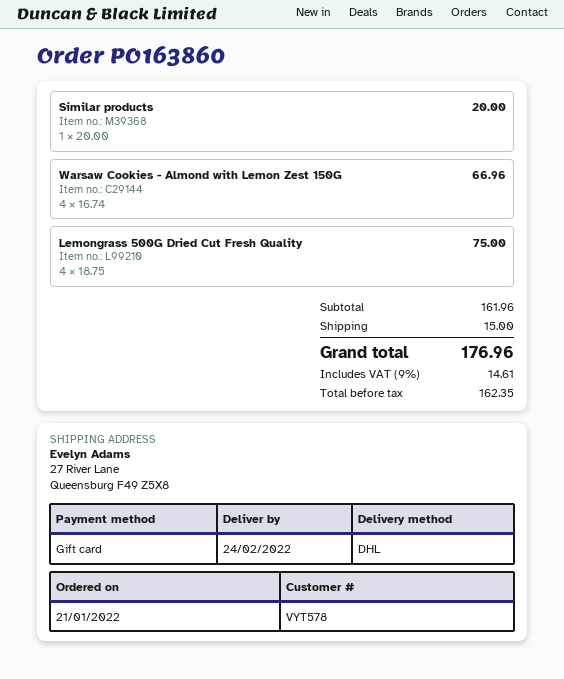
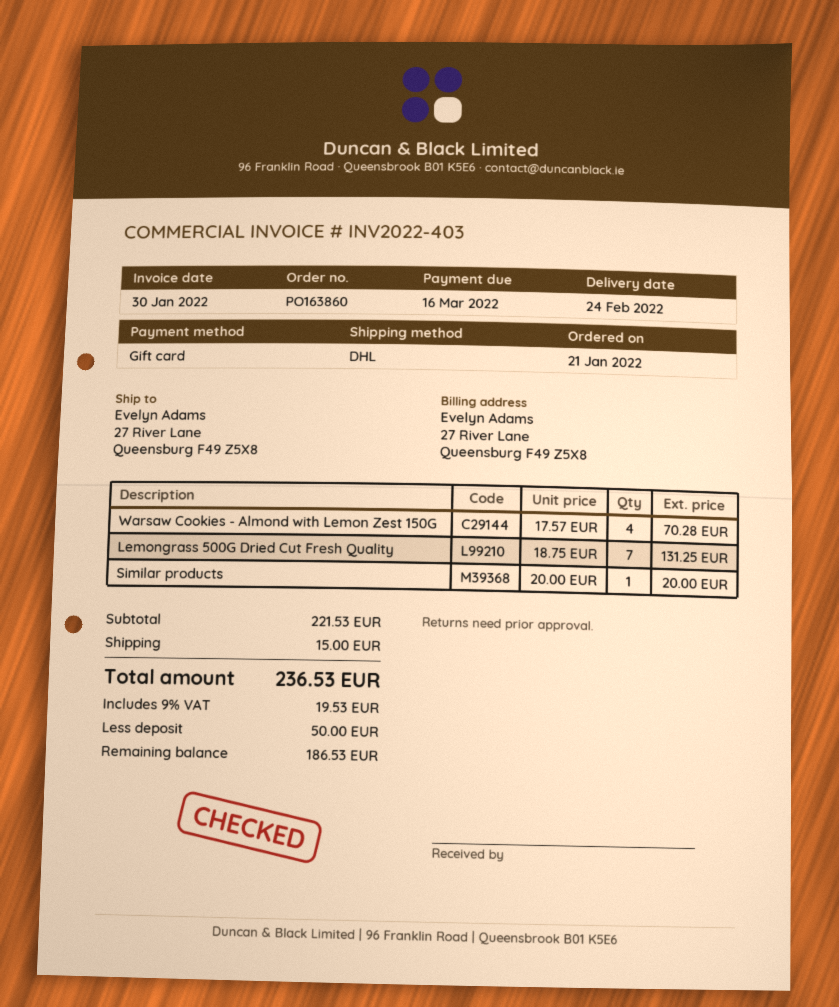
Warsaw Cookies - Almond with Lemon Zest 150G: 4 x 16.74 = 66.96 -> 4 x 17.57 = 70.28
Lemongrass 500G Dried Cut Fresh Quality: 4 x 18.75 = 75.00 -> 7 x 18.75 = 131.25
subtotal: 161.96 -> 221.53
tax: 9% = 14.61 -> 9% = 19.53
total: 176.96 -> 236.53

